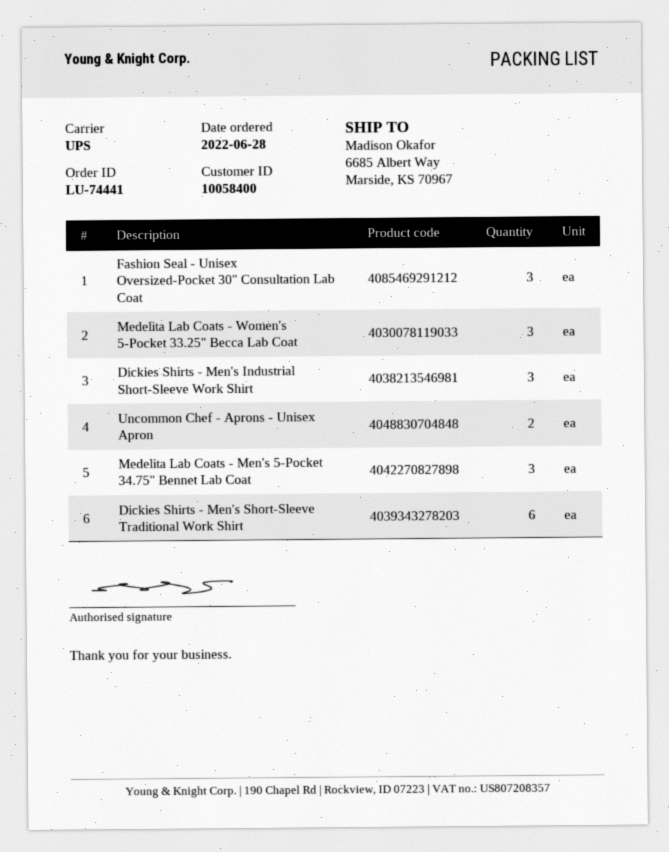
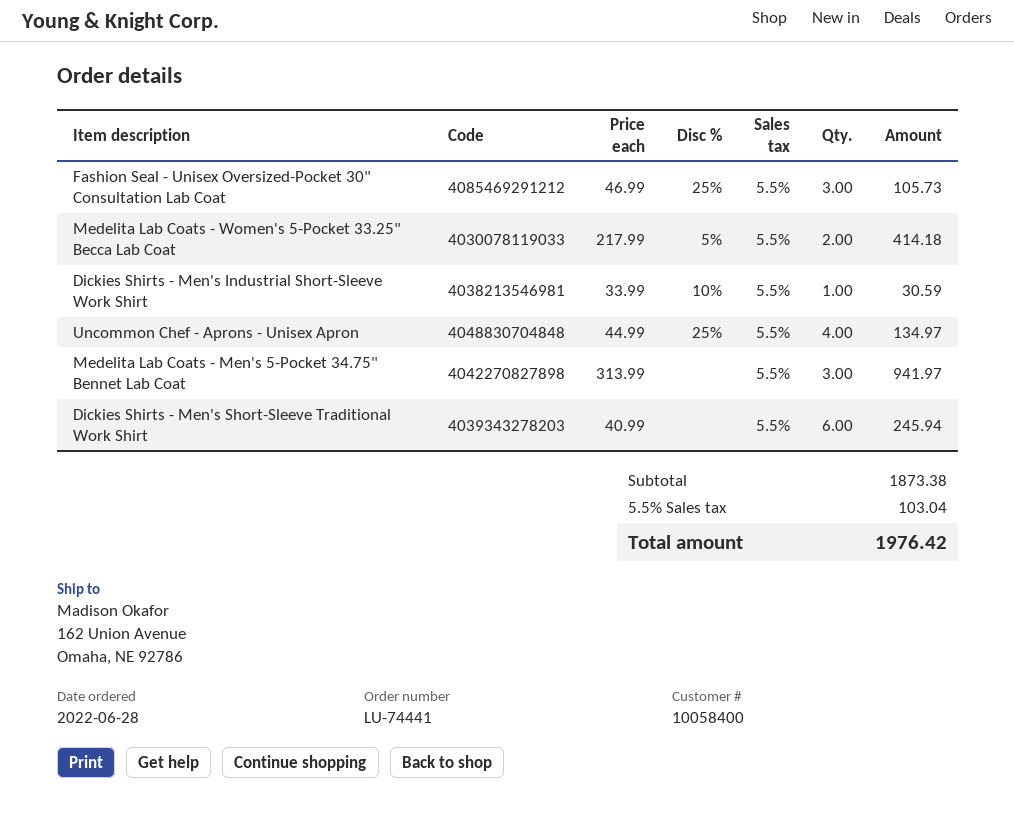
ship to: 6685 Albert Way, Marside, KS 70967 -> 162 Union Avenue, Omaha, NE 92786
Medelita Lab Coats - Women's 5-Pocket 33.25" Becca Lab Coat: 3 -> 2
Dickies Shirts - Men's Industrial Short-Sleeve Work Shirt: 3 -> 1
Uncommon Chef - Aprons - Unisex Apron: 2 -> 4

